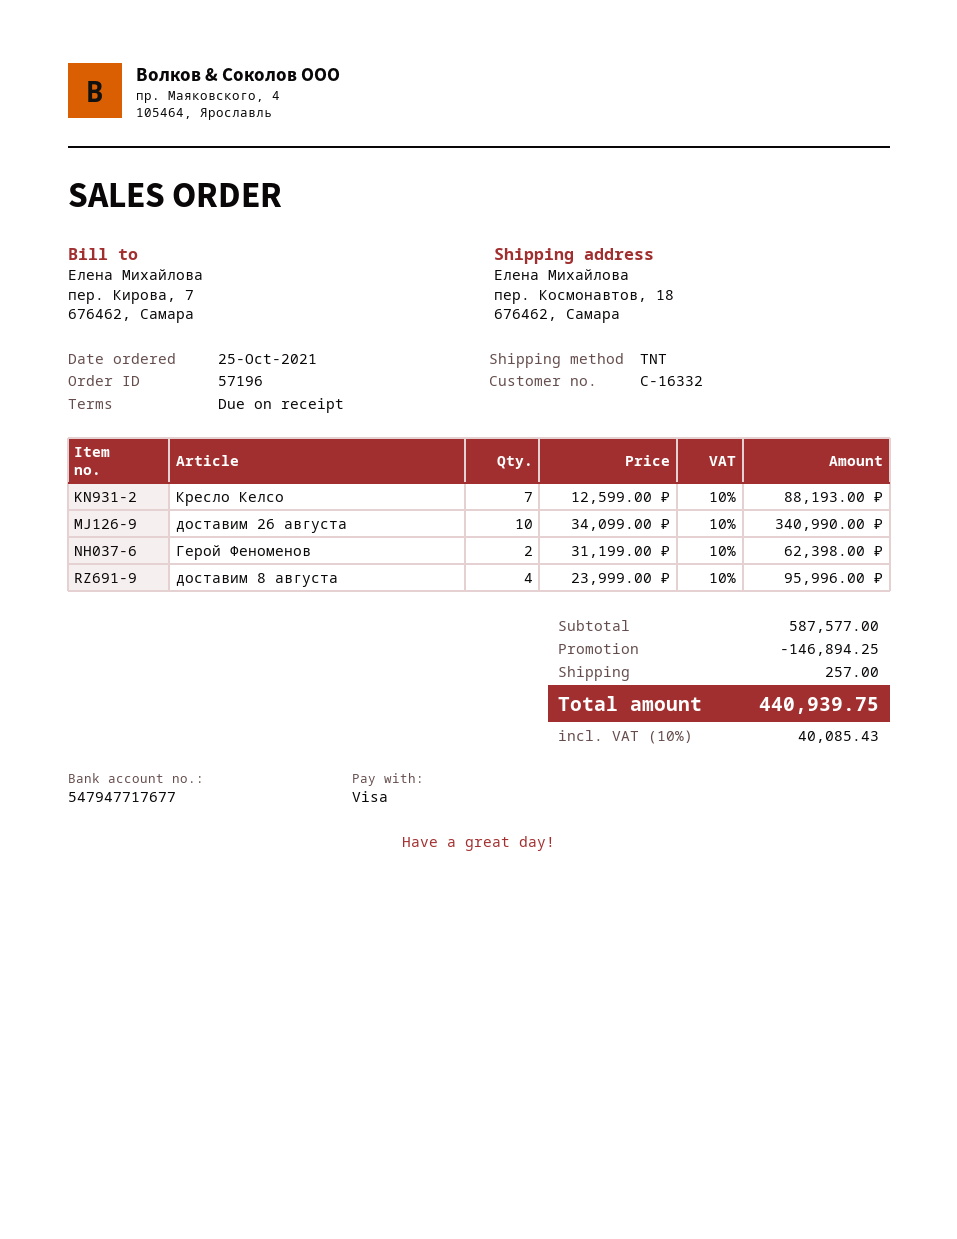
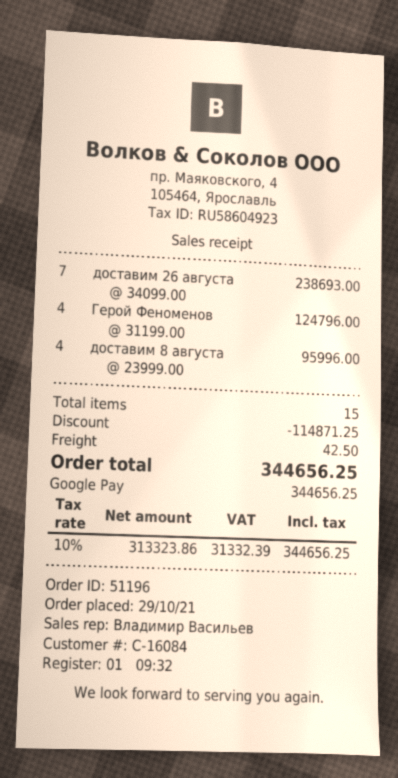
order number: 57196 -> 51196
order date: 2021-10-25 -> 2021-10-29
customer number: C-16332 -> C-16084
payment method: Visa -> Google Pay
Кресло Келсо: 7 x 12599.00 = 88193.00 -> none
доставим 26 августа: 10 x 34099.00 = 340990.00 -> 7 x 34099.00 = 238693.00
Герой Феноменов: 2 x 31199.00 = 62398.00 -> 4 x 31199.00 = 124796.00
discount: 146894.25 -> 114871.25
shipping: 257.00 -> 42.50
tax: 10% = 40085.43 -> 10% = 31332.39
total: 440939.75 -> 344656.25

